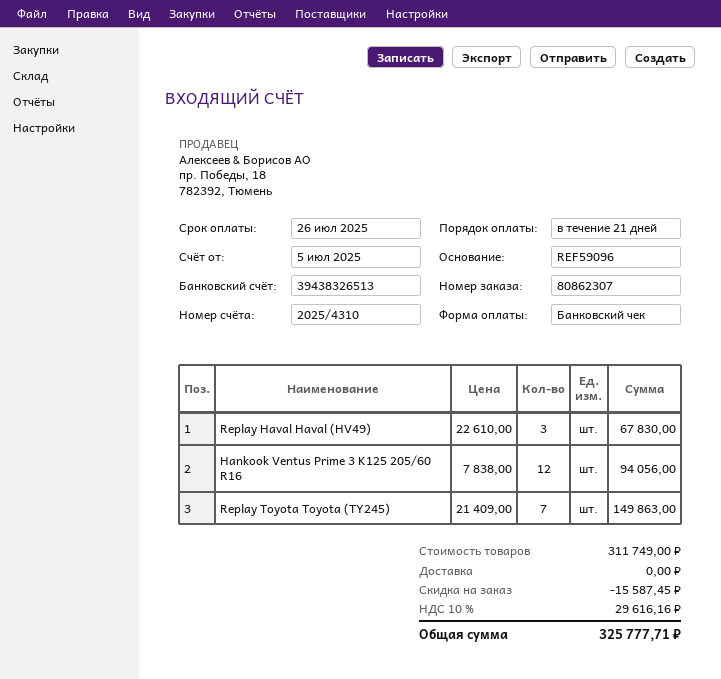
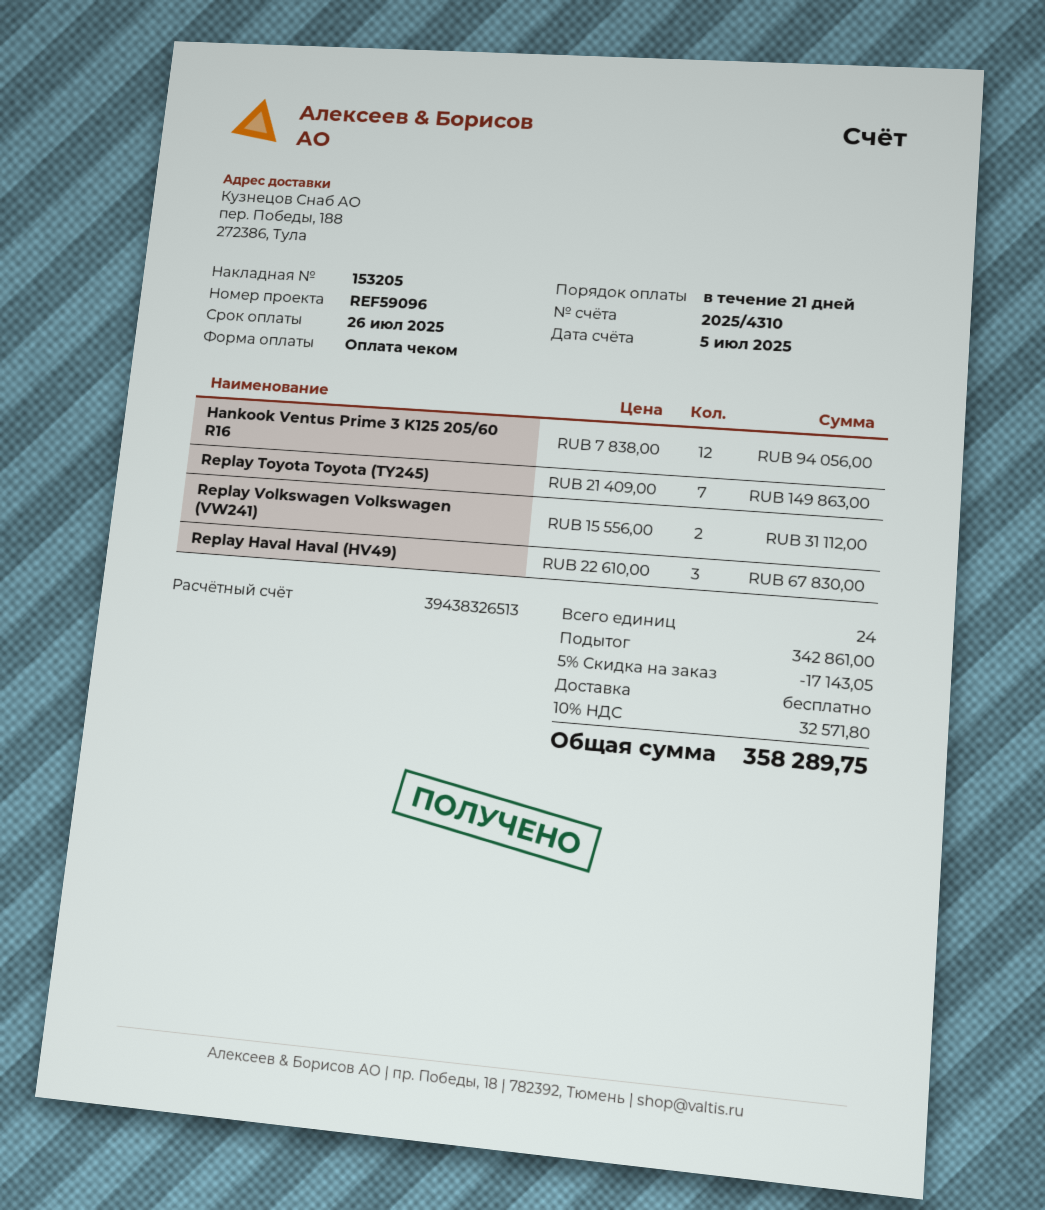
Replay Volkswagen Volkswagen (VW241): none -> 2 x 15556.00 = 31112.00
subtotal: 311749.00 -> 342861.00
discount: 15587.45 -> 17143.05
tax: 10% = 29616.16 -> 10% = 32571.80
total: 325777.71 -> 358289.75

